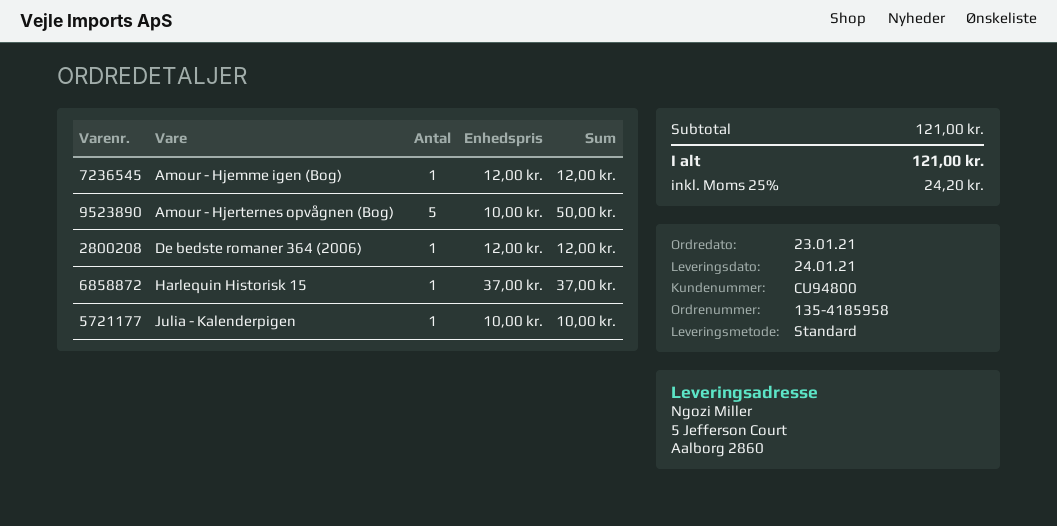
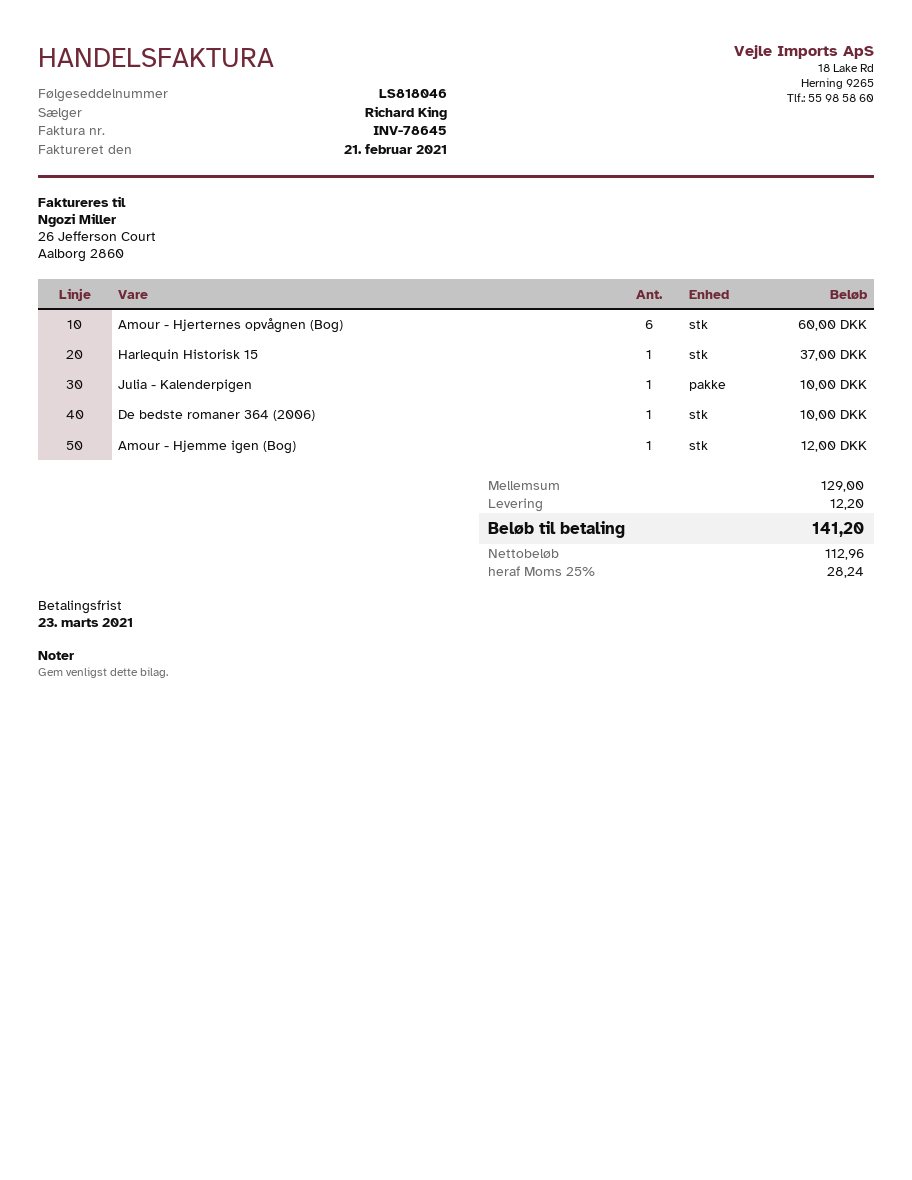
Amour - Hjerternes opvågnen (Bog): 5 for 50.00 -> 6 for 60.00
De bedste romaner 364 (2006): 1 for 12.00 -> 1 for 10.00
subtotal: 121.00 -> 129.00
shipping: none -> 12.20
tax: 25% = 24.20 -> 25% = 28.24
total: 121.00 -> 141.20

